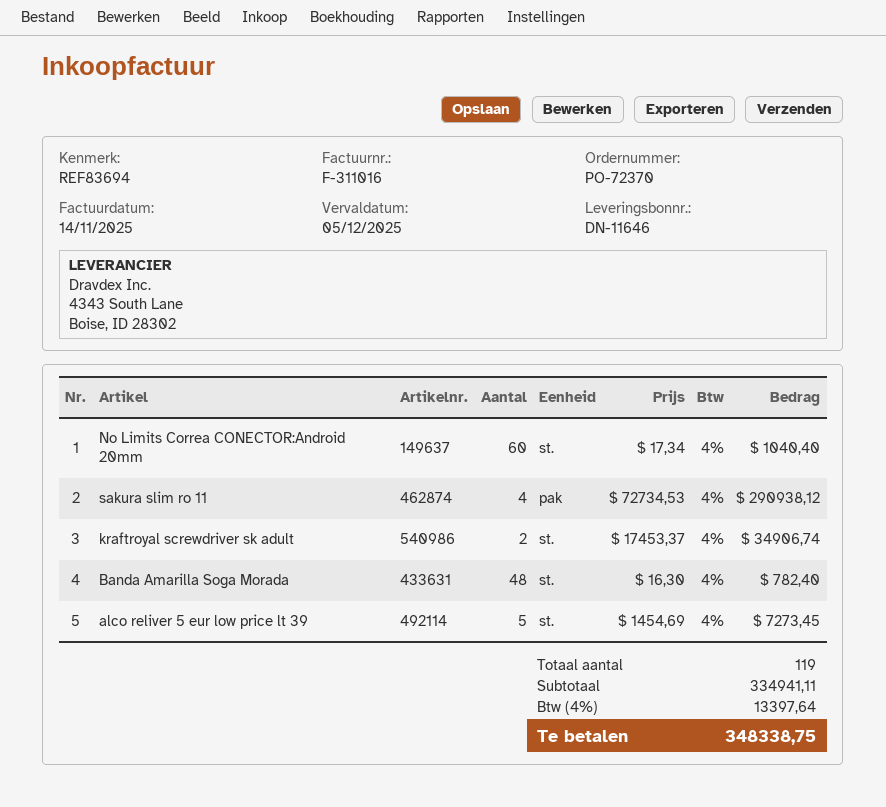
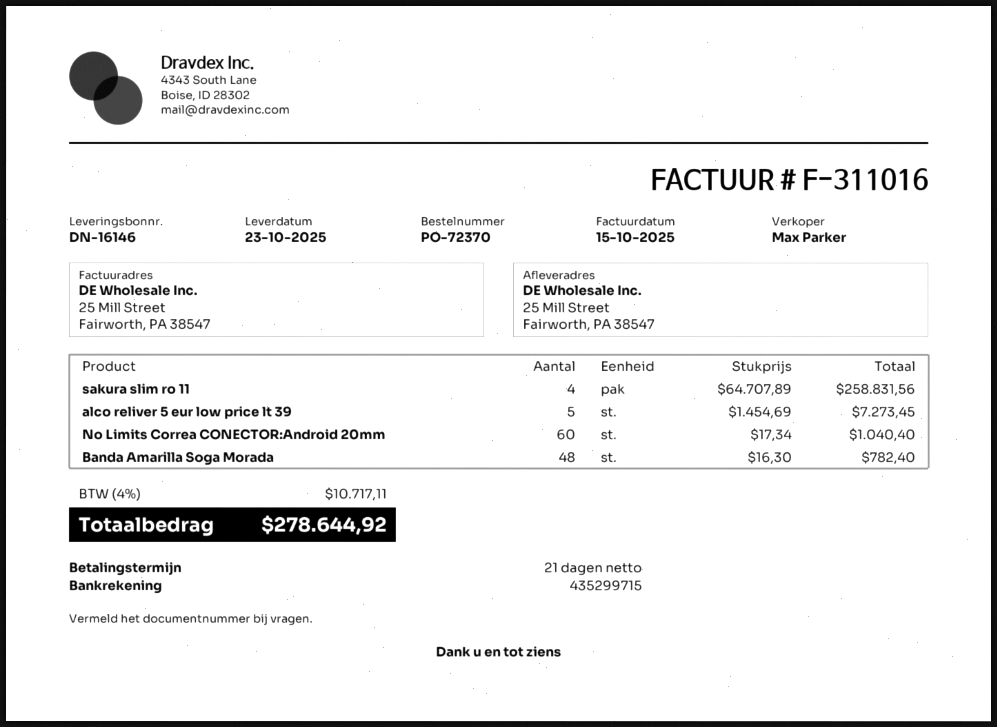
delivery note number: DN-11646 -> DN-16146
invoice date: 2025-11-14 -> 2025-10-15
sakura slim ro 11: 4 x 72734.53 = 290938.12 -> 4 x 64707.89 = 258831.56
kraftroyal screwdriver sk adult: 2 x 17453.37 = 34906.74 -> none
tax: 4% = 13397.64 -> 4% = 10717.11
total: 348338.75 -> 278644.92

